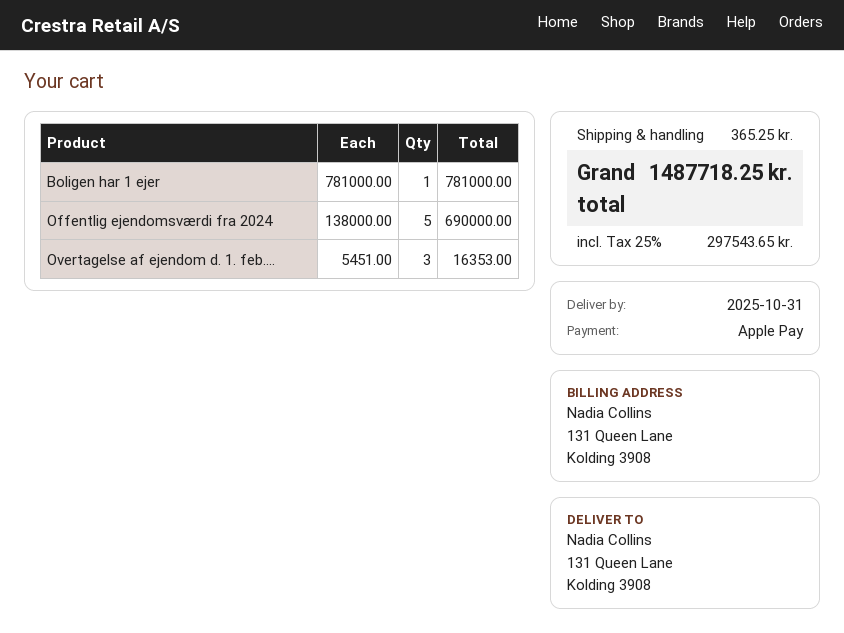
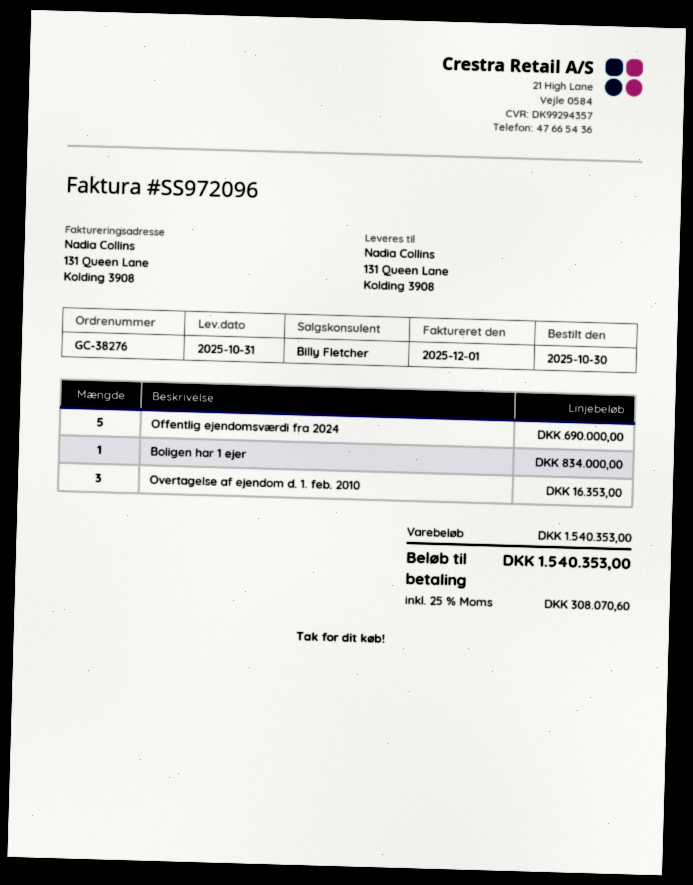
Boligen har 1 ejer: 1 for 781000.00 -> 1 for 834000.00
shipping: 365.25 -> none
tax: 25% = 297543.65 -> 25% = 308070.60
total: 1487718.25 -> 1540353.00

